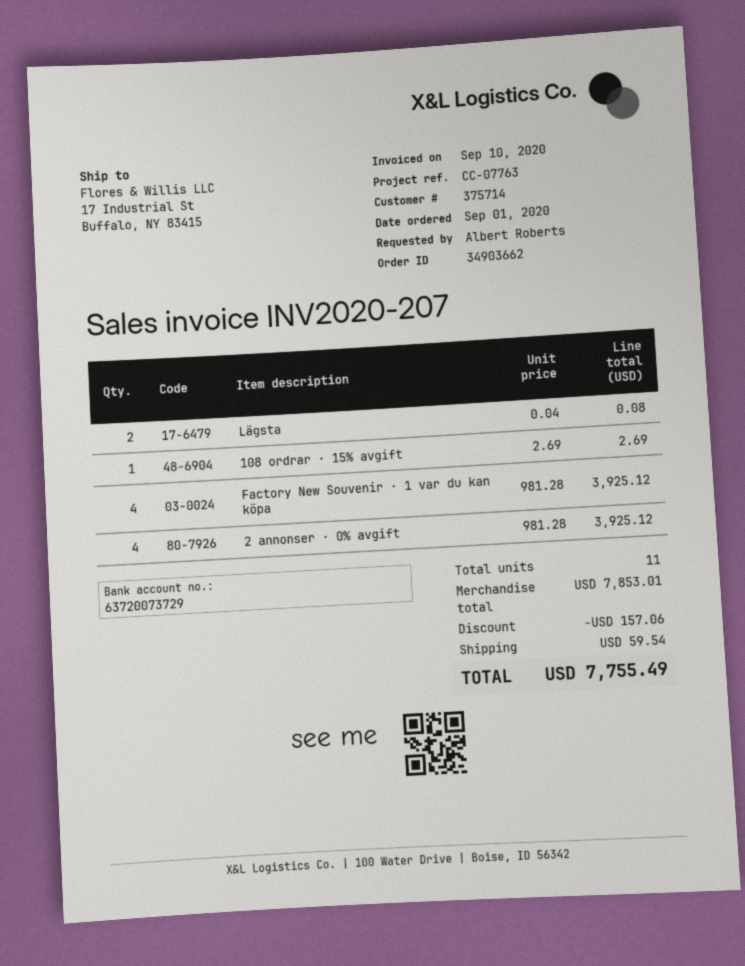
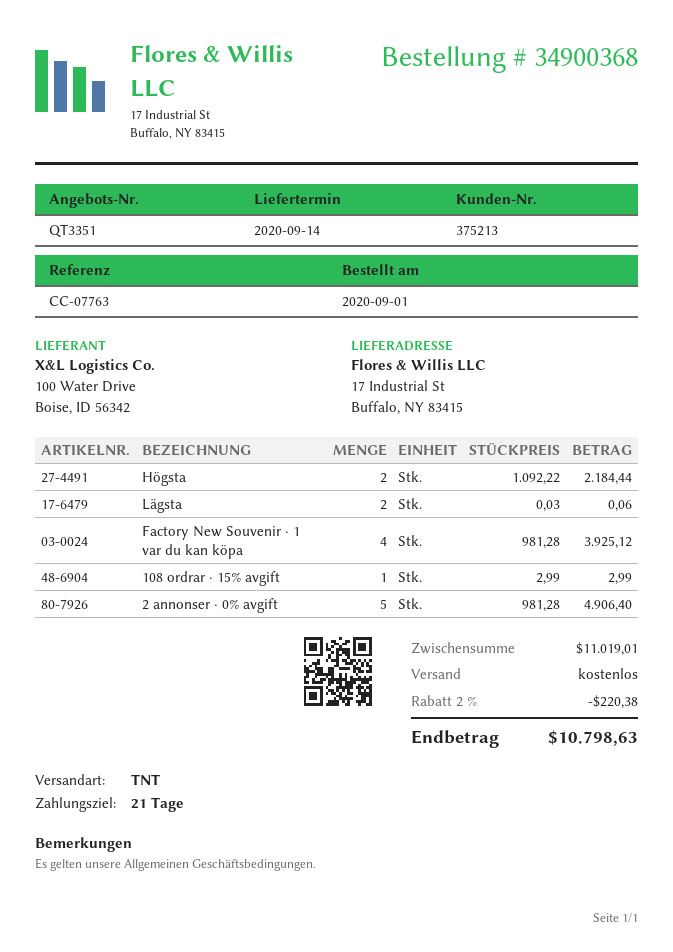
order number: 34903662 -> 34900368
customer number: 375714 -> 375213
Lägsta: 2 x 0.04 = 0.08 -> 2 x 0.03 = 0.06
108 ordrar · 15% avgift: 1 x 2.69 = 2.69 -> 1 x 2.99 = 2.99
2 annonser · 0% avgift: 4 x 981.28 = 3925.12 -> 5 x 981.28 = 4906.40
Högsta: none -> 2 x 1092.22 = 2184.44
subtotal: 7853.01 -> 11019.01
discount: 157.06 -> 220.38
shipping: 59.54 -> 0.00
total: 7755.49 -> 10798.63

